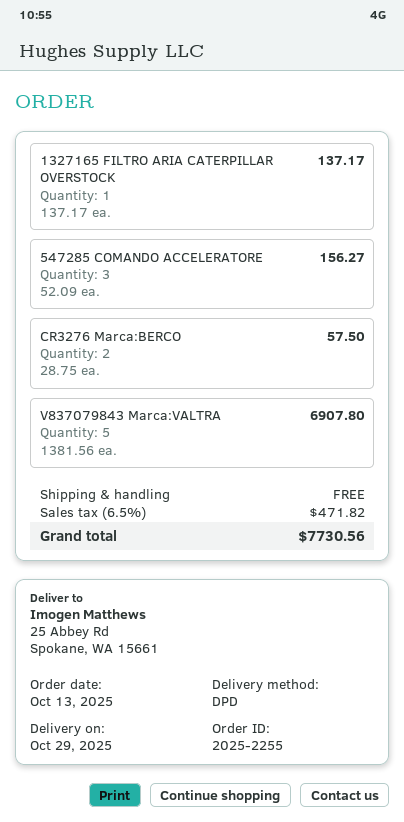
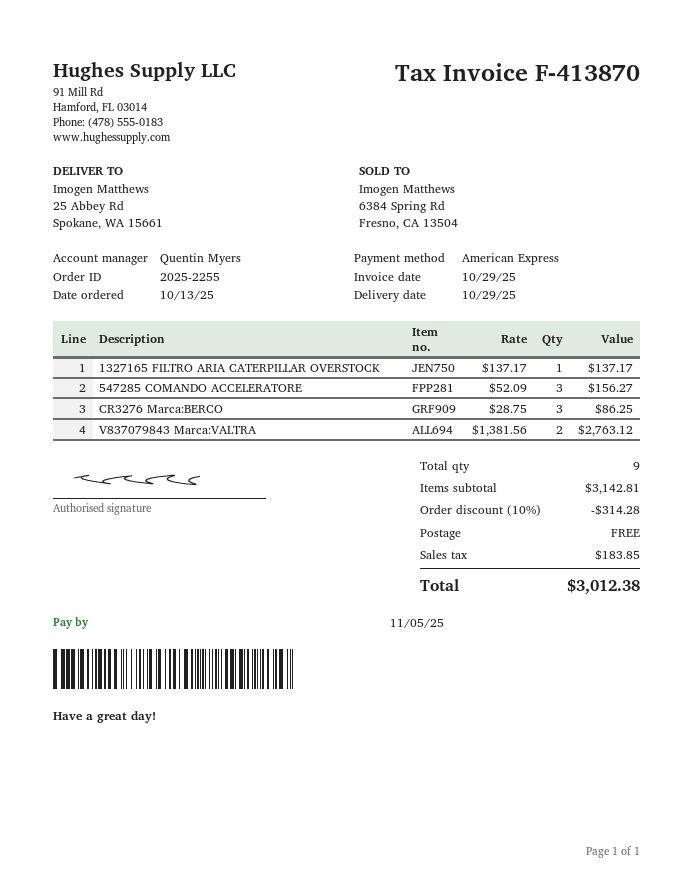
CR3276 Marca:BERCO: 2 x 28.75 = 57.50 -> 3 x 28.75 = 86.25
V837079843 Marca:VALTRA: 5 x 1381.56 = 6907.80 -> 2 x 1381.56 = 2763.12
discount: none -> 10% = 314.28
tax: 471.82 -> 183.85
total: 7730.56 -> 3012.38

